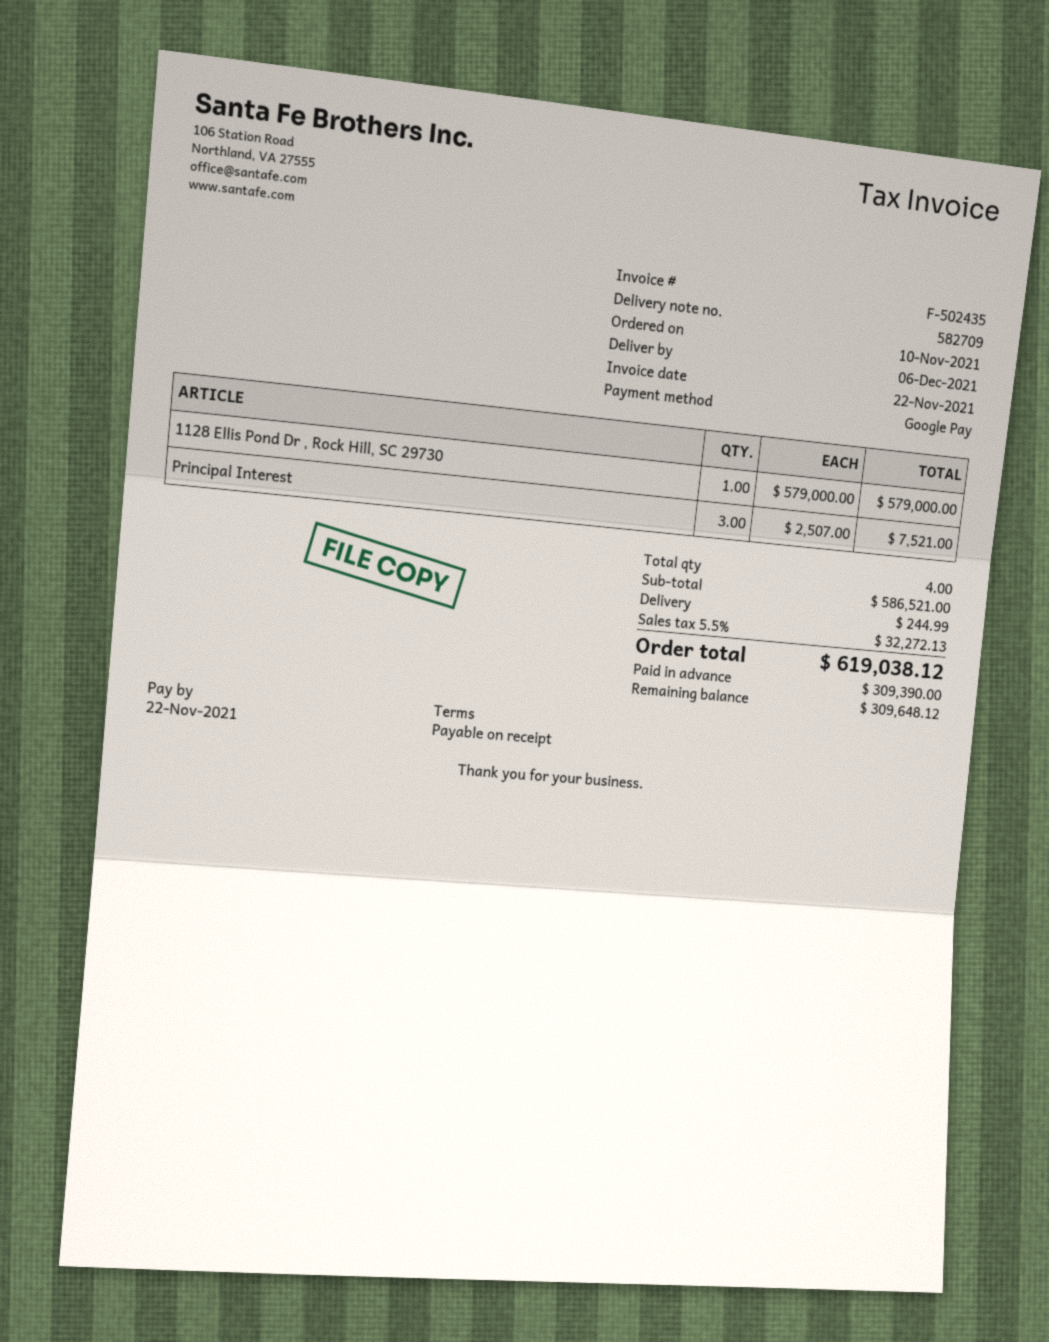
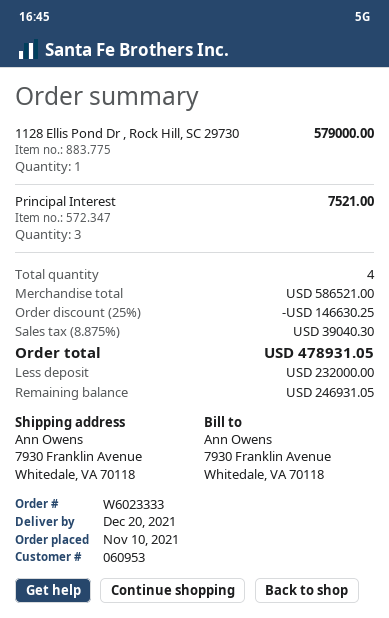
delivery date: 2021-12-06 -> 2021-12-20
discount: none -> 25% = 146630.25
shipping: 244.99 -> none
tax: 5.5% = 32272.13 -> 8.875% = 39040.30
total: 619038.12 -> 478931.05
deposit: 309390.00 -> 232000.00
balance: 309648.12 -> 246931.05

